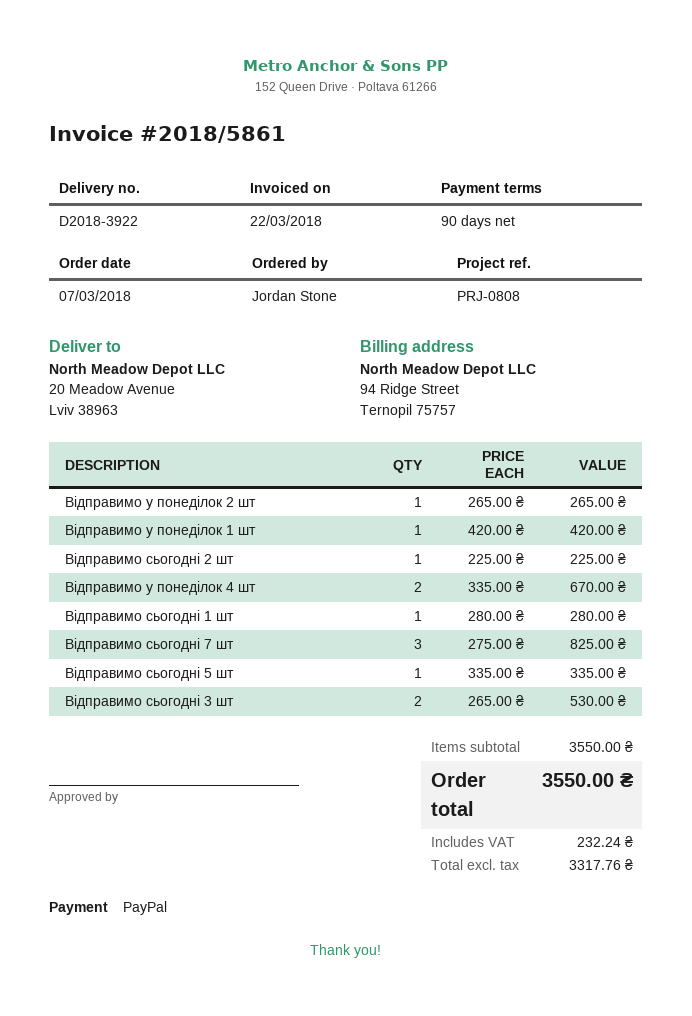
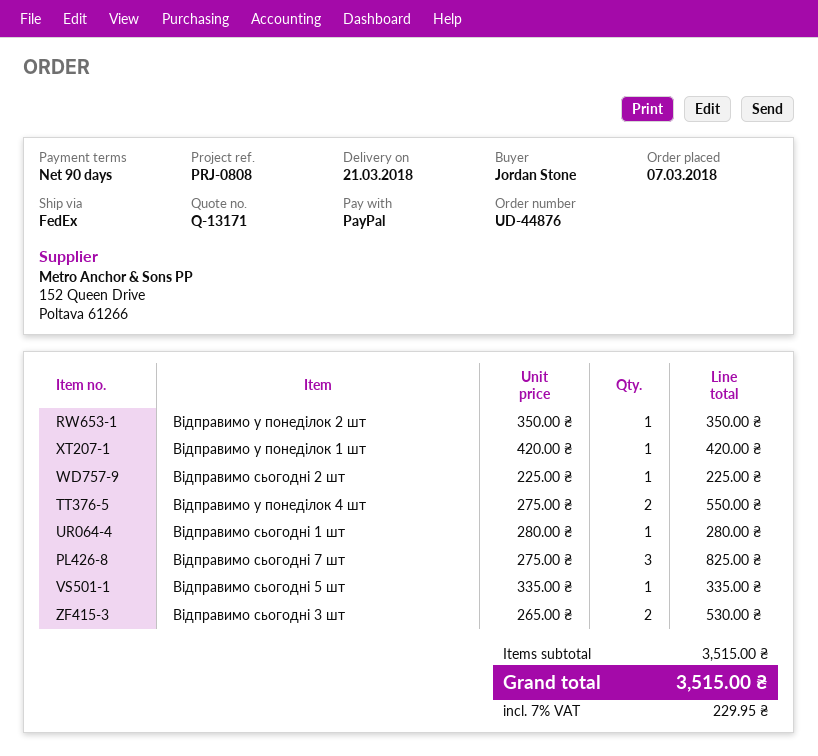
Відправимо у понеділок 2 шт: 1 x 265.00 = 265.00 -> 1 x 350.00 = 350.00
Відправимо у понеділок 4 шт: 2 x 335.00 = 670.00 -> 2 x 275.00 = 550.00
subtotal: 3550.00 -> 3515.00
tax: 232.24 -> 229.95
total: 3550.00 -> 3515.00

